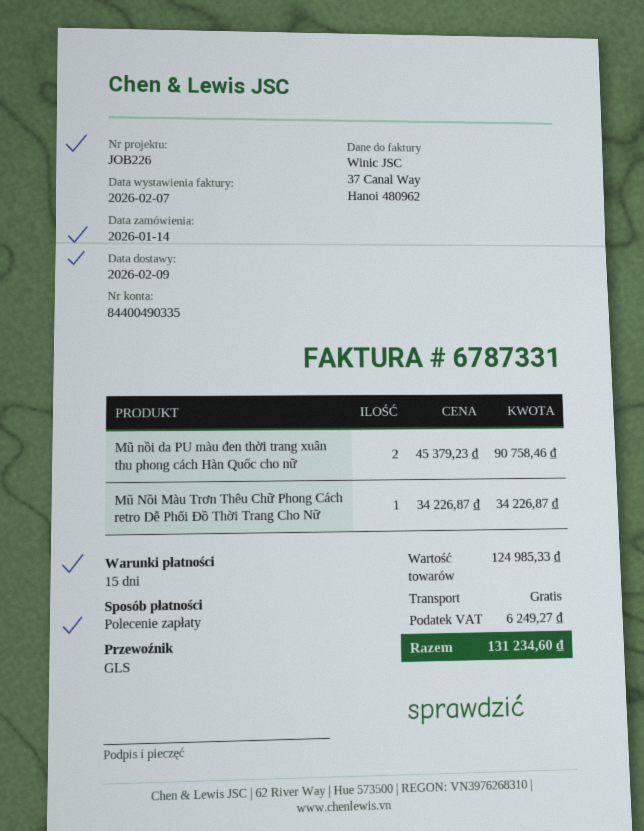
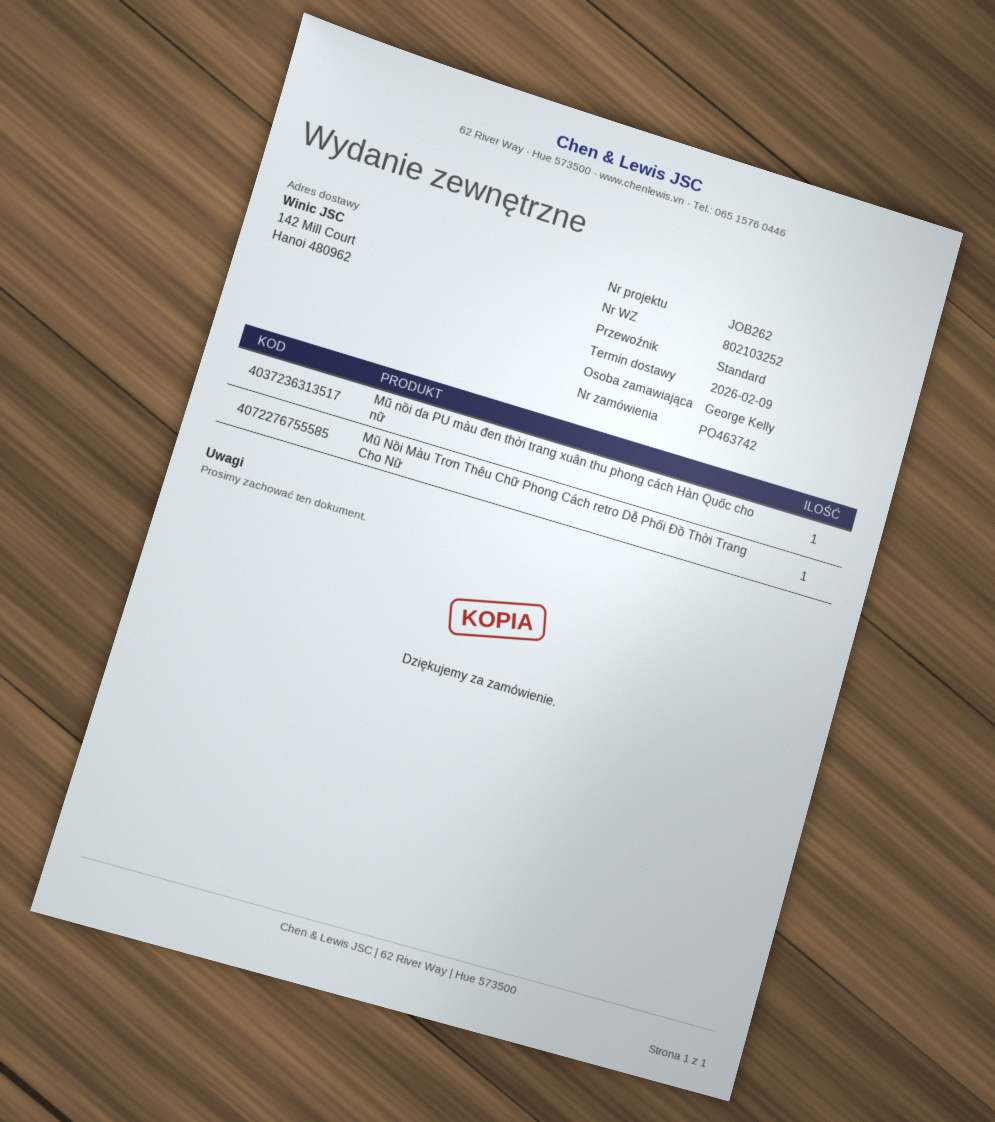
reference: JOB226 -> JOB262
shipping method: GLS -> standard
Mũ nồi da PU màu đen thời trang xuân thu phong cách Hàn Quốc cho nữ: 2 -> 1

